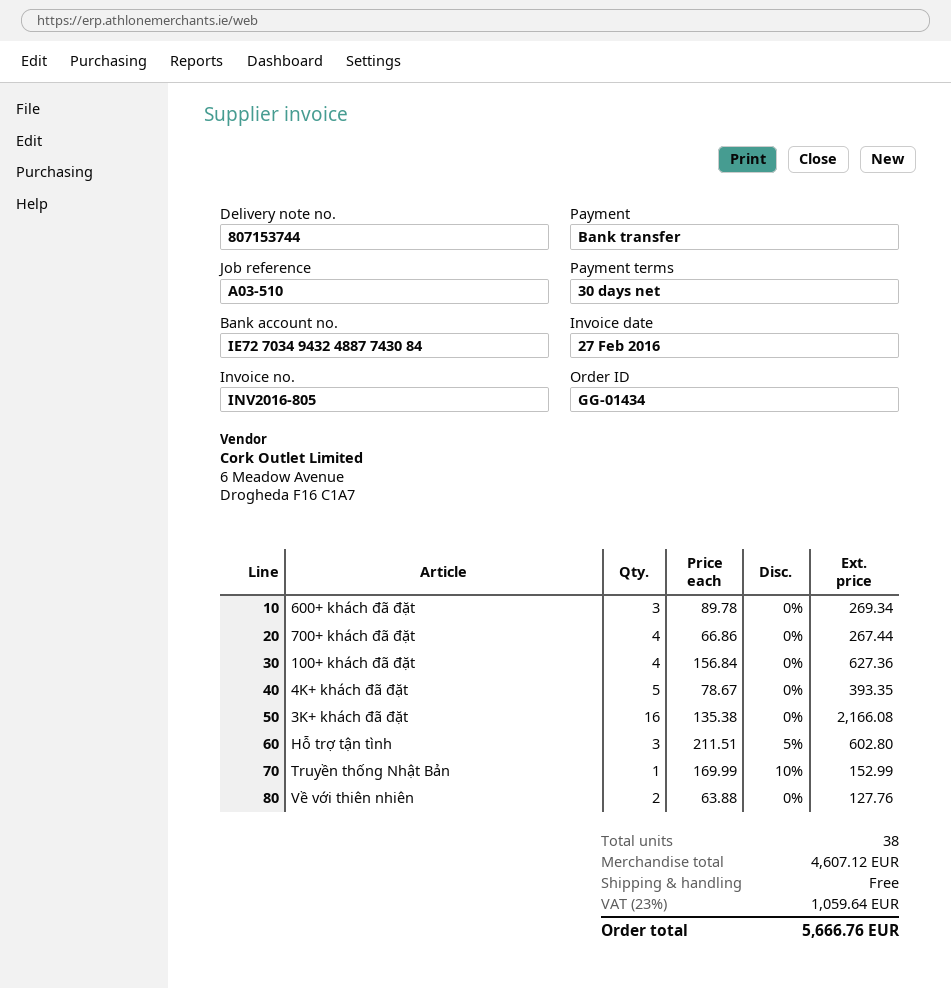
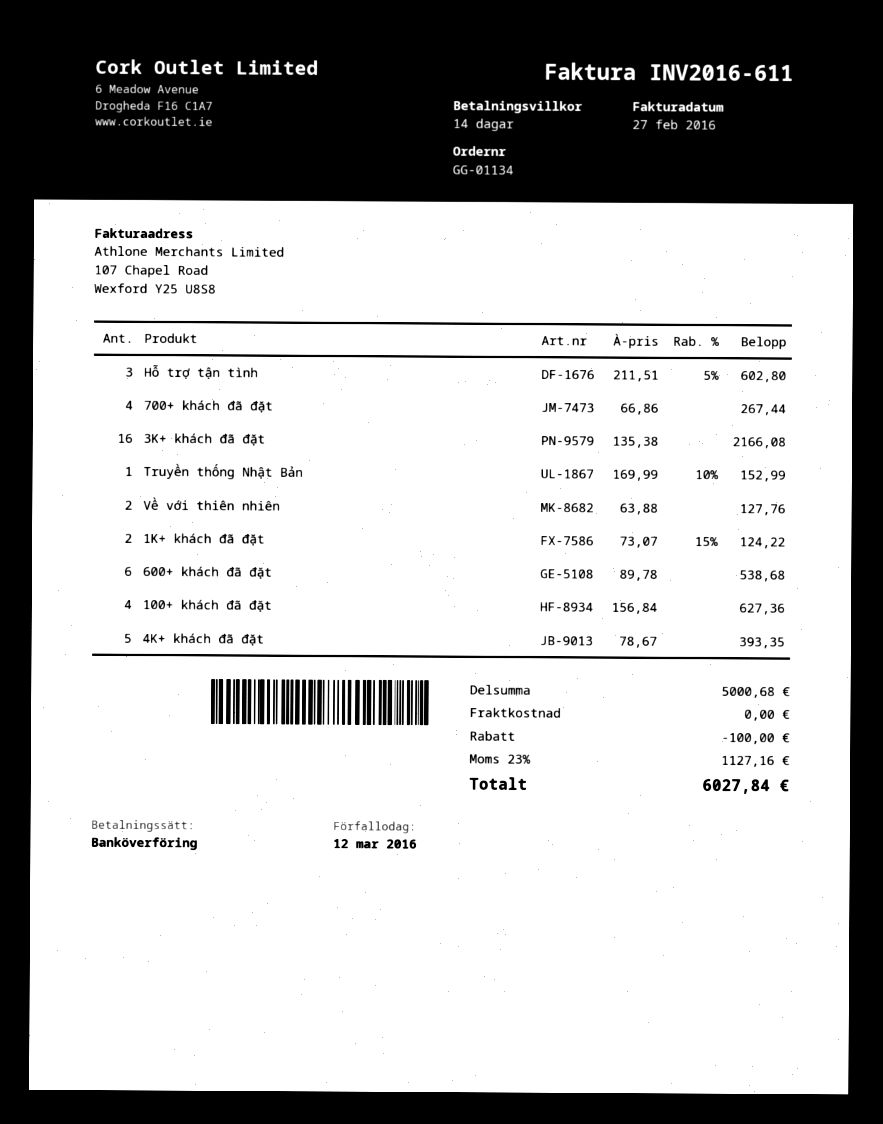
order number: GG-01434 -> GG-01134
invoice number: INV2016-805 -> INV2016-611
payment terms: 30 days -> 14 days
600+ khách đã đặt: 3 x 89.78 = 269.34 -> 6 x 89.78 = 538.68
1K+ khách đã đặt: none -> 2 x 73.07 - 15% = 124.22
subtotal: 4607.12 -> 5000.68
discount: none -> 100.00
tax: 23% = 1059.64 -> 23% = 1127.16
total: 5666.76 -> 6027.84

